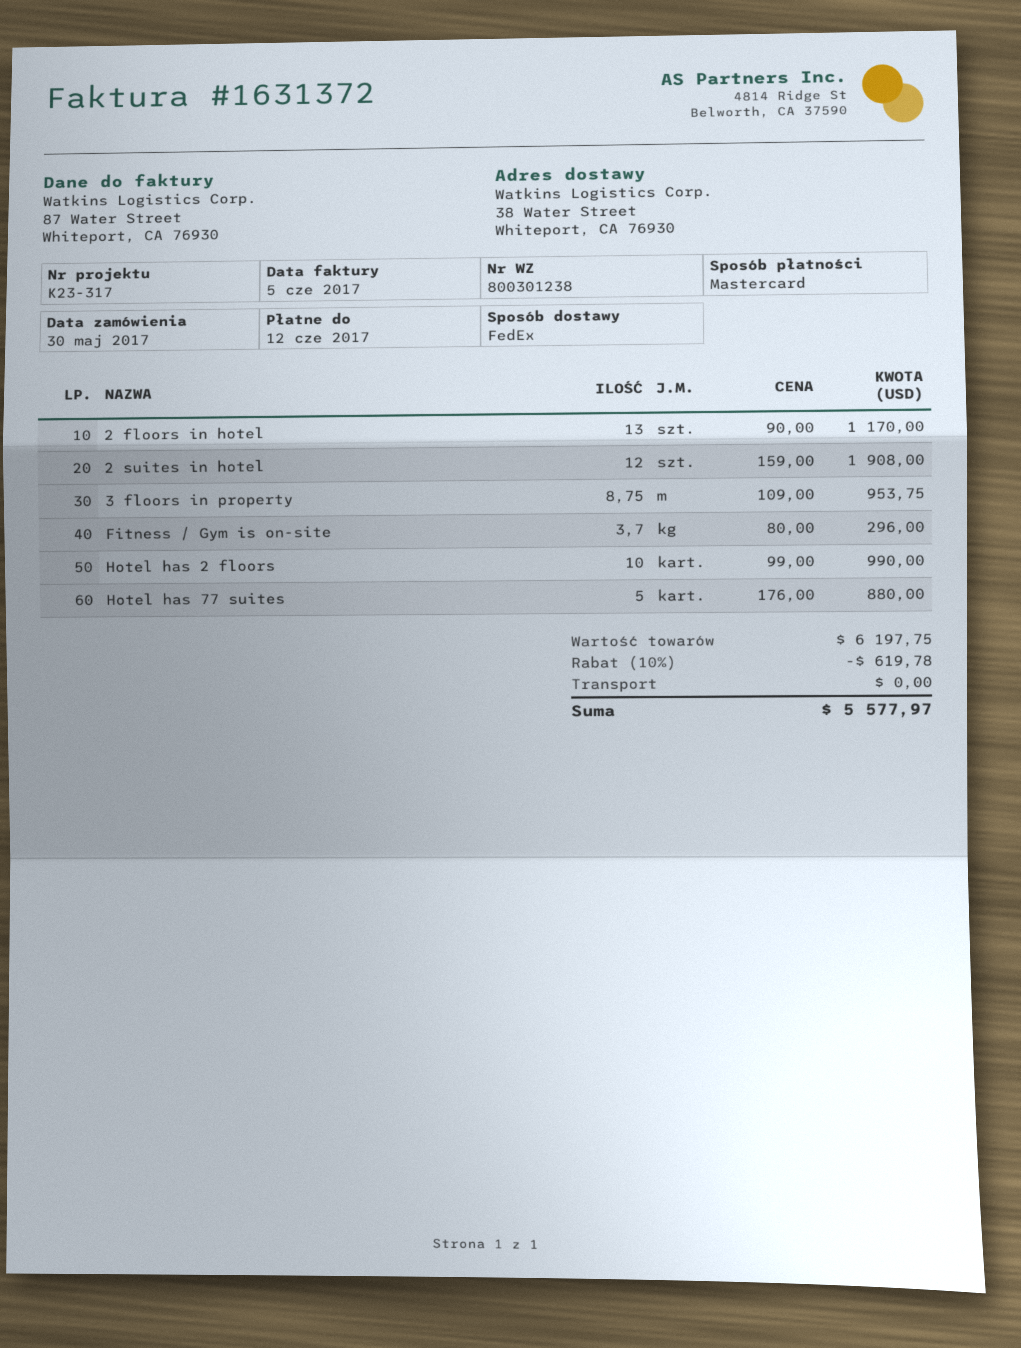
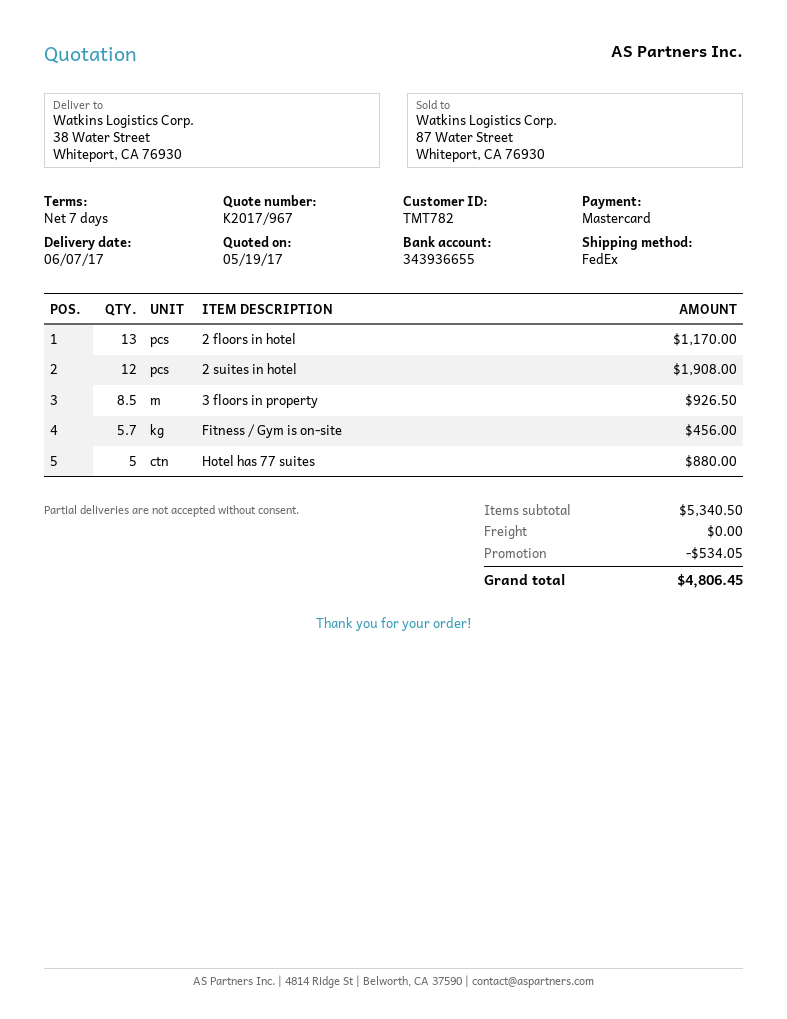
3 floors in property: 8.75 for 953.75 -> 8.5 for 926.50
Fitness / Gym is on-site: 3.7 for 296.00 -> 5.7 for 456.00
Hotel has 2 floors: 10 for 990.00 -> none
subtotal: 6197.75 -> 5340.50
discount: 619.78 -> 534.05
total: 5577.97 -> 4806.45

